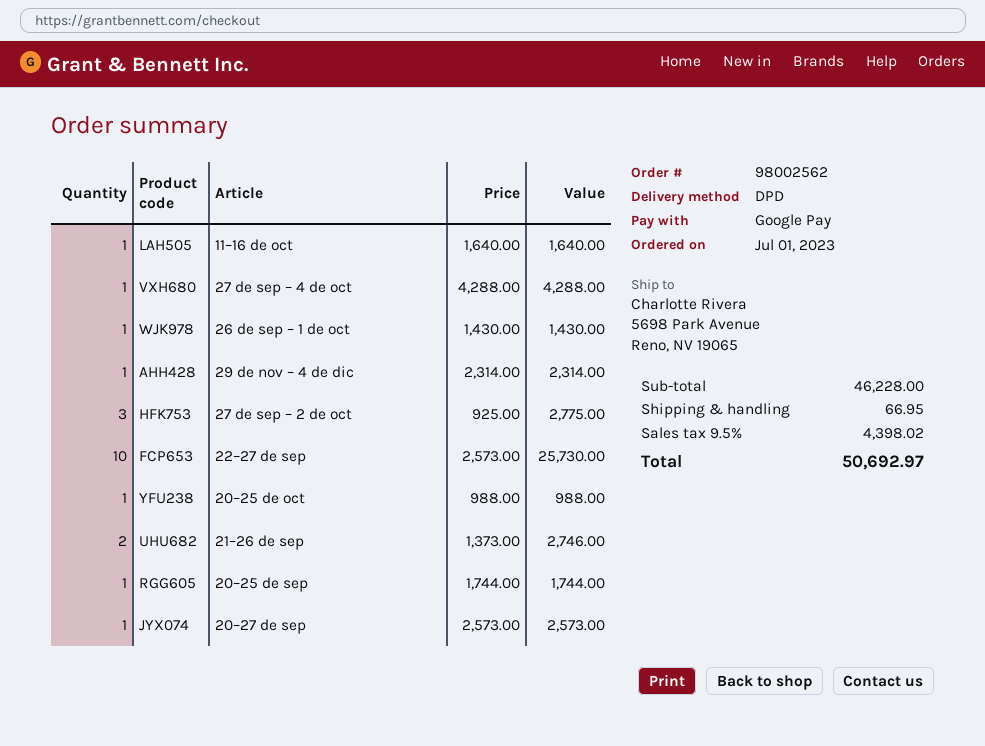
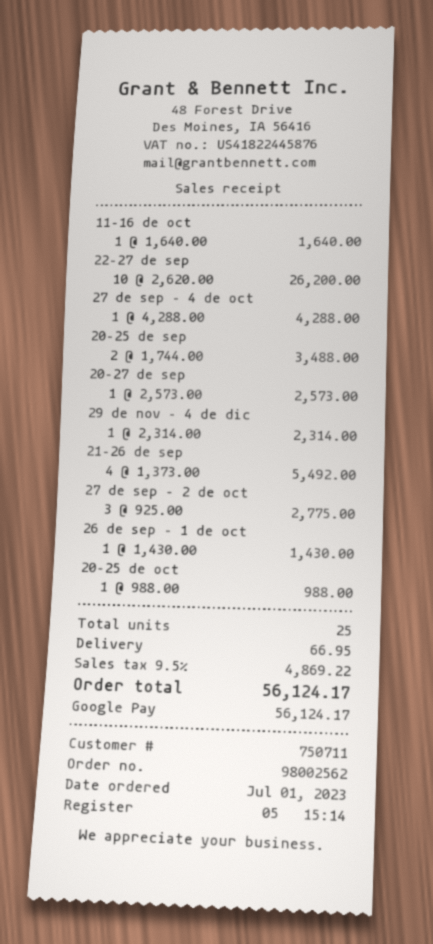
22–27 de sep: 10 x 2573.00 = 25730.00 -> 10 x 2620.00 = 26200.00
21–26 de sep: 2 x 1373.00 = 2746.00 -> 4 x 1373.00 = 5492.00
20–25 de sep: 1 x 1744.00 = 1744.00 -> 2 x 1744.00 = 3488.00
tax: 9.5% = 4398.02 -> 9.5% = 4869.22
total: 50692.97 -> 56124.17

